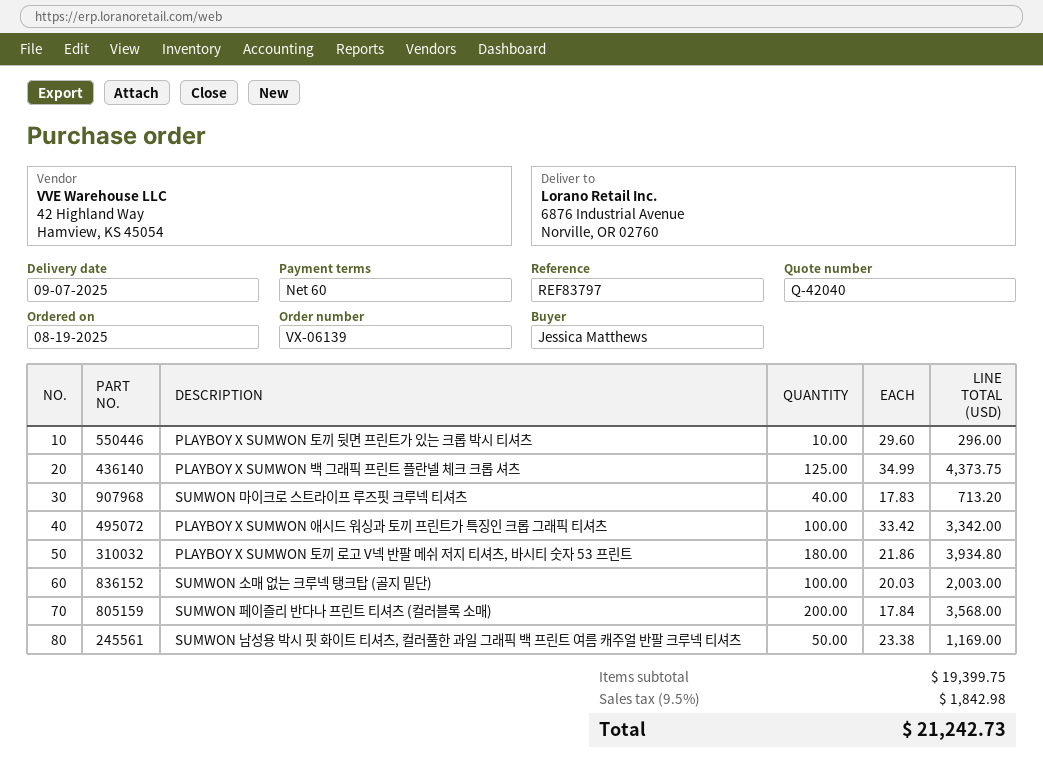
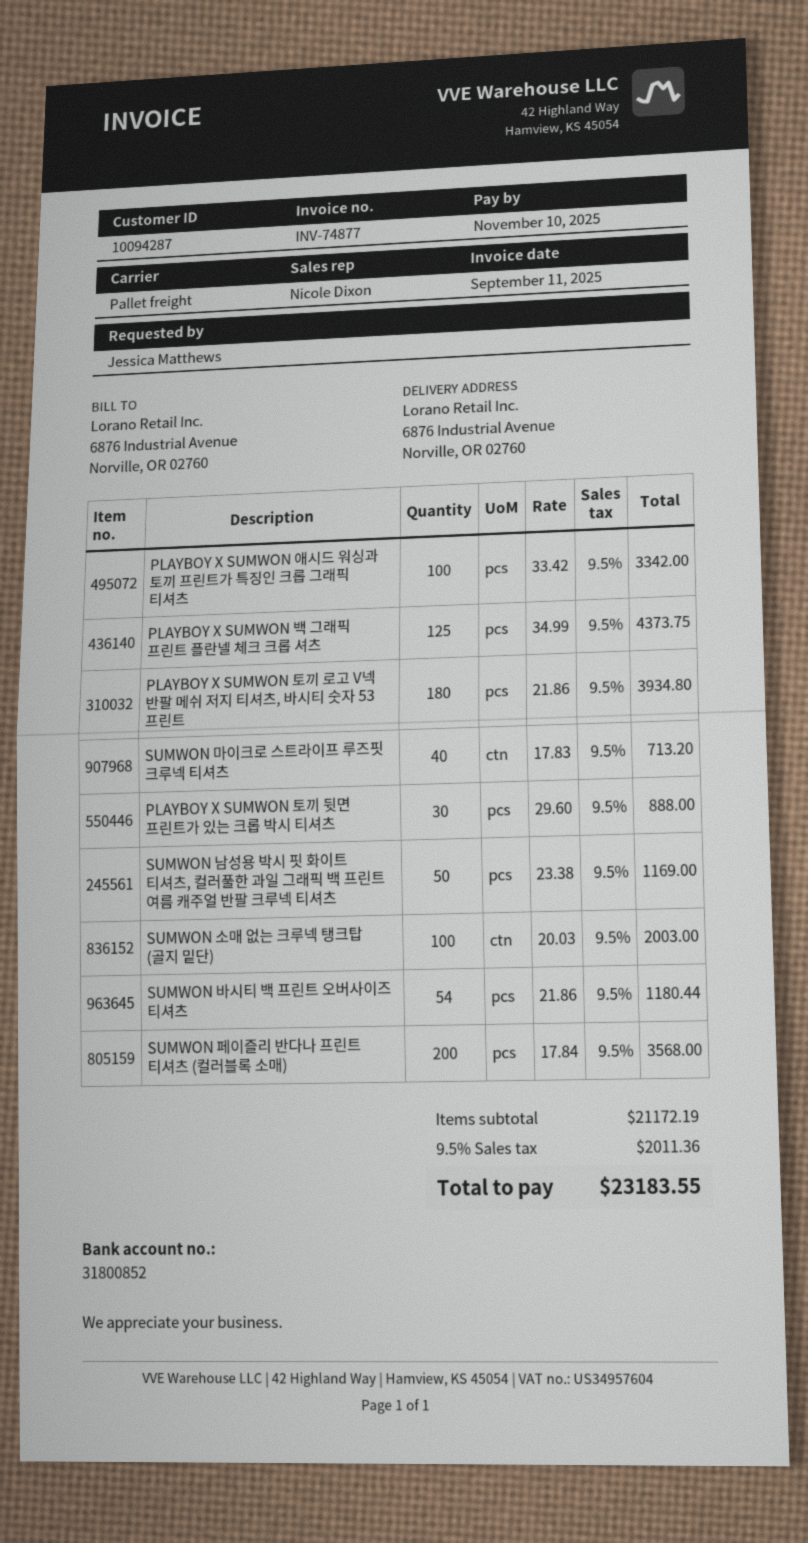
PLAYBOY X SUMWON 토끼 뒷면 프린트가 있는 크롭 박시 티셔츠: 10 x 29.60 = 296.00 -> 30 x 29.60 = 888.00
SUMWON 바시티 백 프린트 오버사이즈 티셔츠: none -> 54 x 21.86 = 1180.44
subtotal: 19399.75 -> 21172.19
tax: 9.5% = 1842.98 -> 9.5% = 2011.36
total: 21242.73 -> 23183.55

